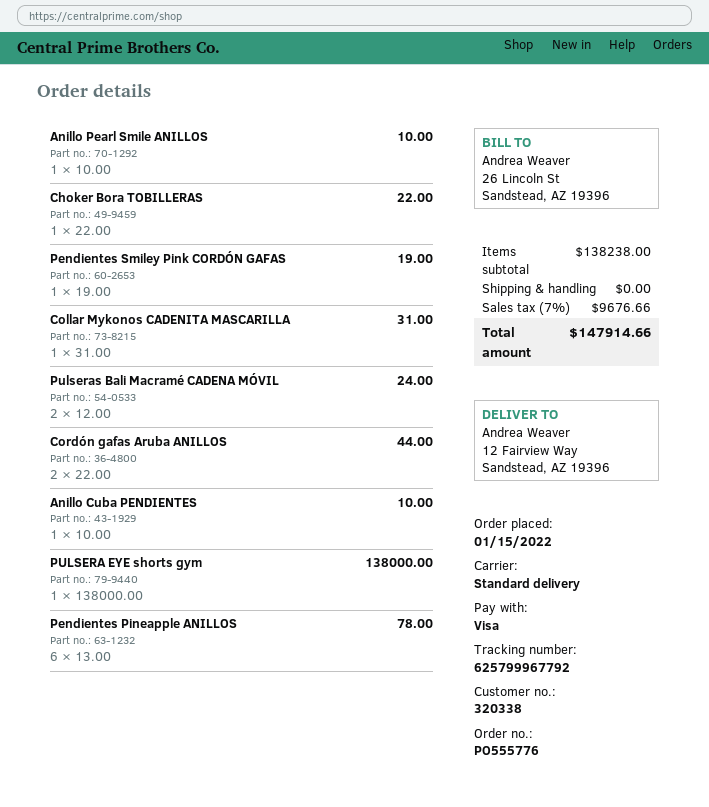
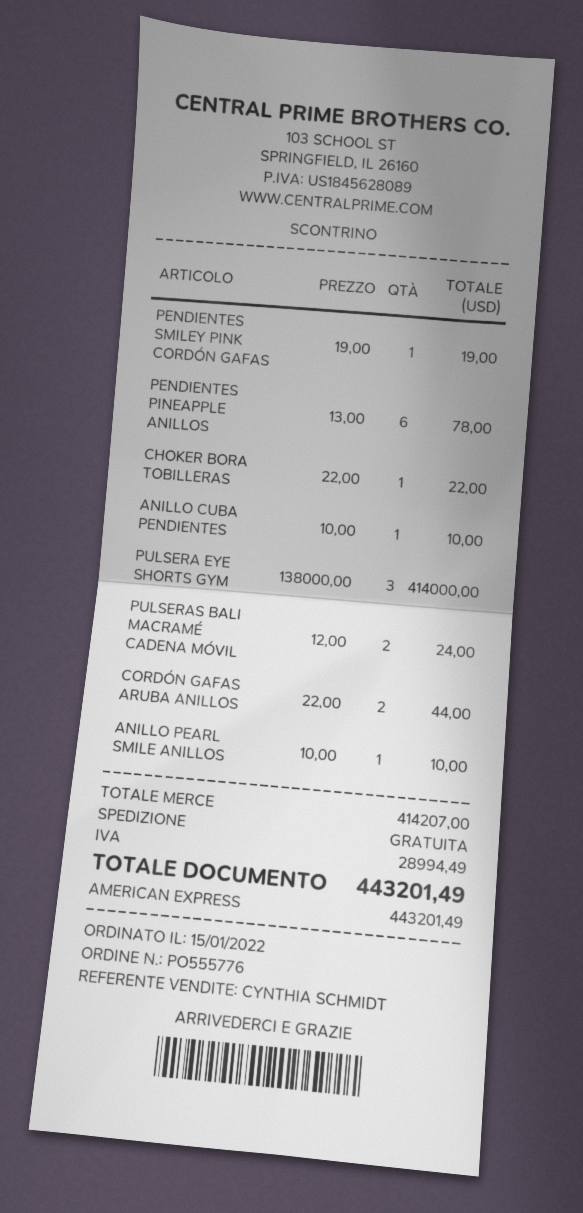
payment method: Visa -> American Express
Collar Mykonos CADENITA MASCARILLA: 1 x 31.00 = 31.00 -> none
PULSERA EYE shorts gym: 1 x 138000.00 = 138000.00 -> 3 x 138000.00 = 414000.00
subtotal: 138238.00 -> 414207.00
tax: 9676.66 -> 28994.49
total: 147914.66 -> 443201.49

